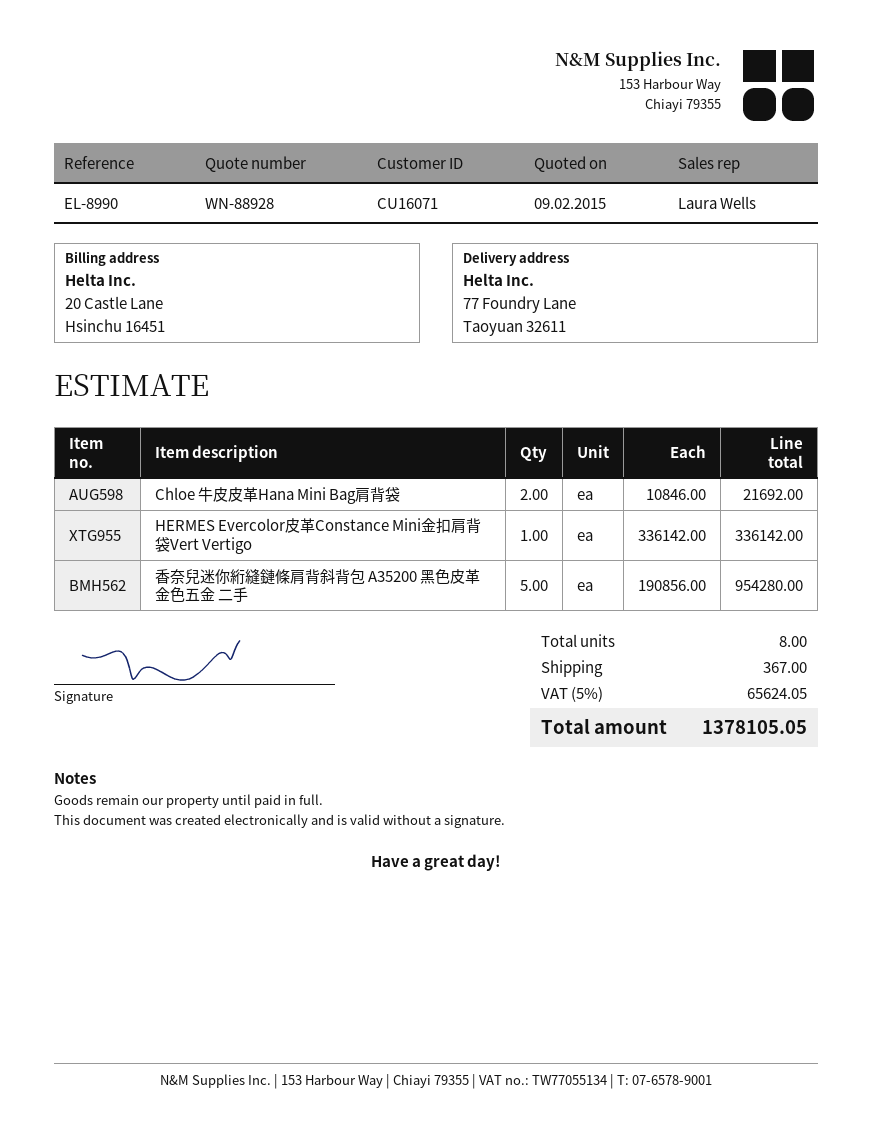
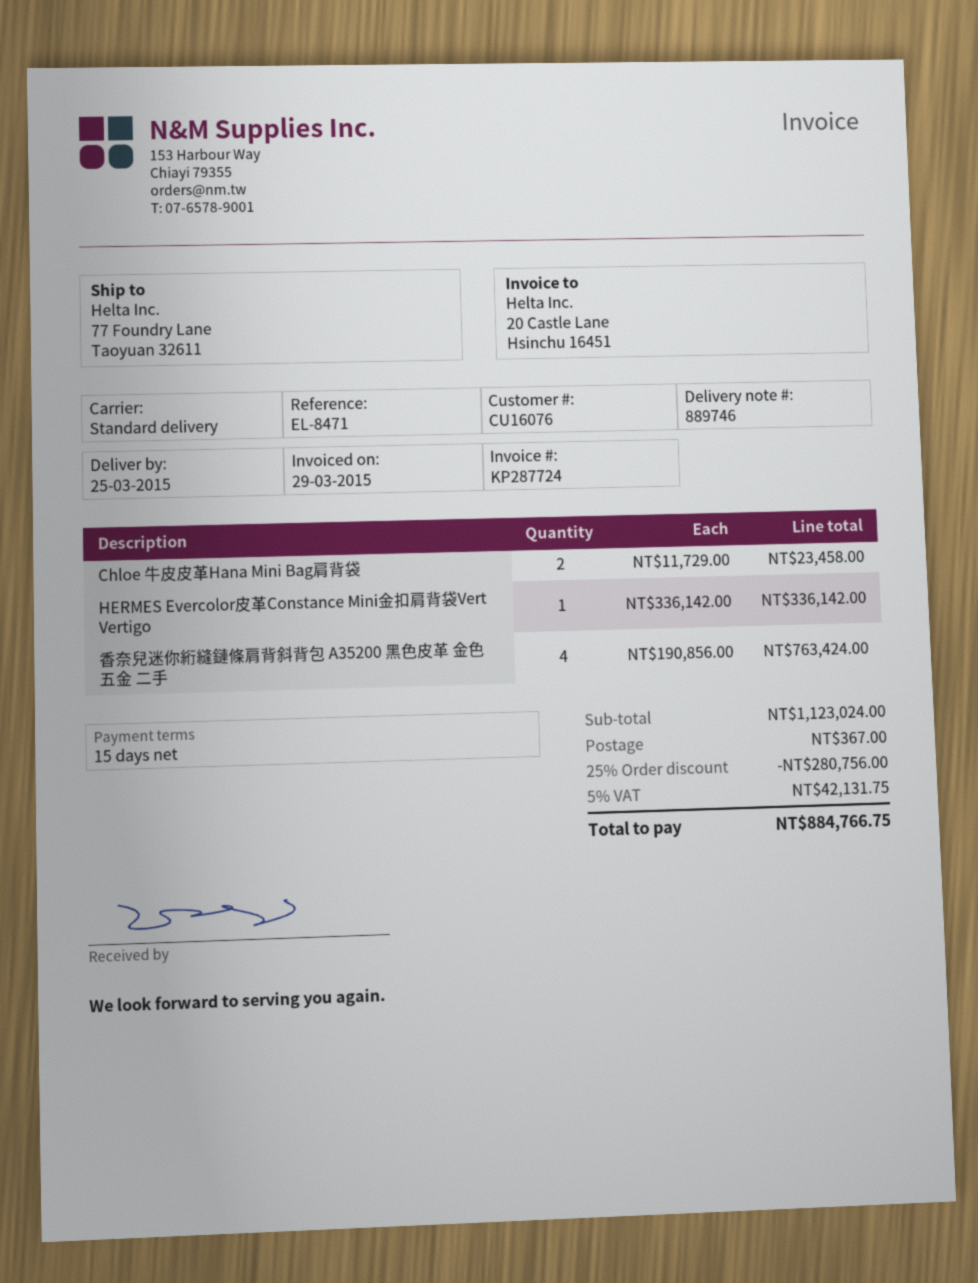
customer number: CU16071 -> CU16076
reference: EL-8990 -> EL-8471
Chloe 牛皮皮革Hana Mini Bag肩背袋: 2 x 10846.00 = 21692.00 -> 2 x 11729.00 = 23458.00
香奈兒迷你絎縫鏈條肩背斜背包 A35200 黑色皮革 金色五金 二手: 5 x 190856.00 = 954280.00 -> 4 x 190856.00 = 763424.00
discount: none -> 25% = 280756.00
tax: 5% = 65624.05 -> 5% = 42131.75
total: 1378105.05 -> 884766.75

